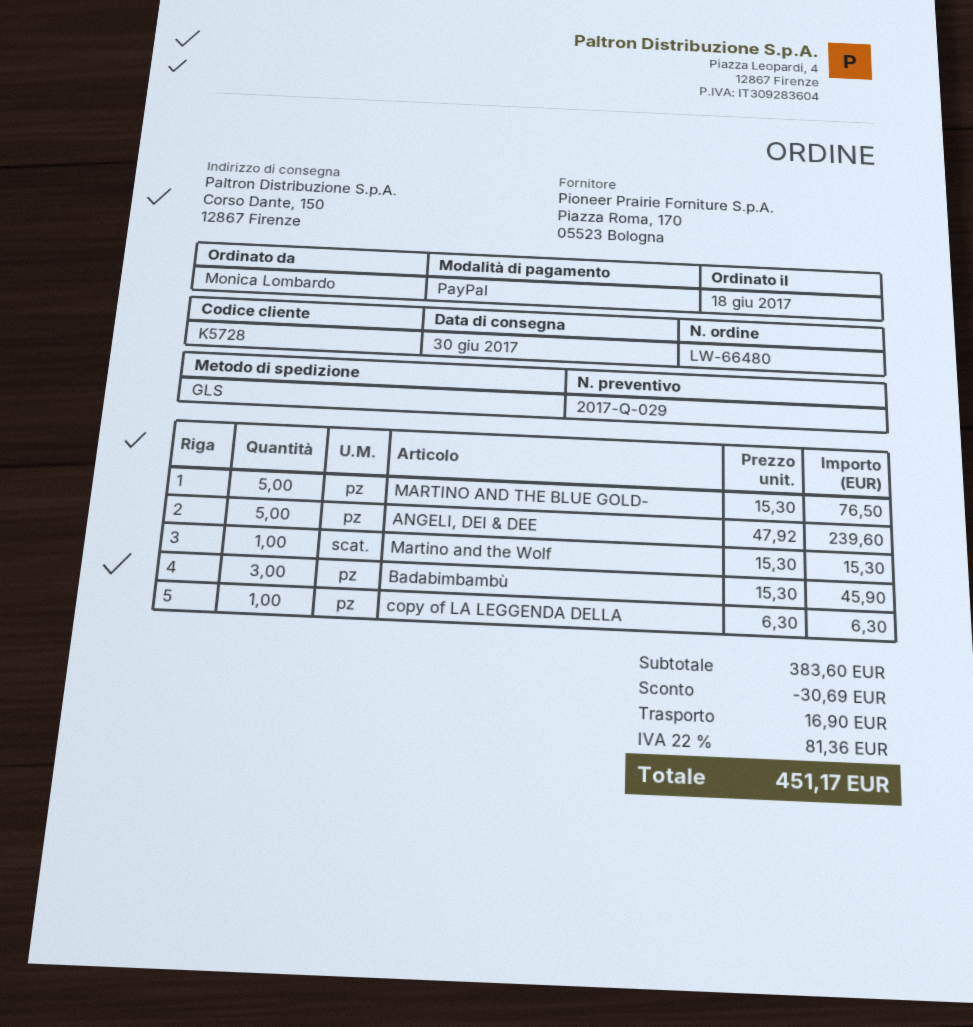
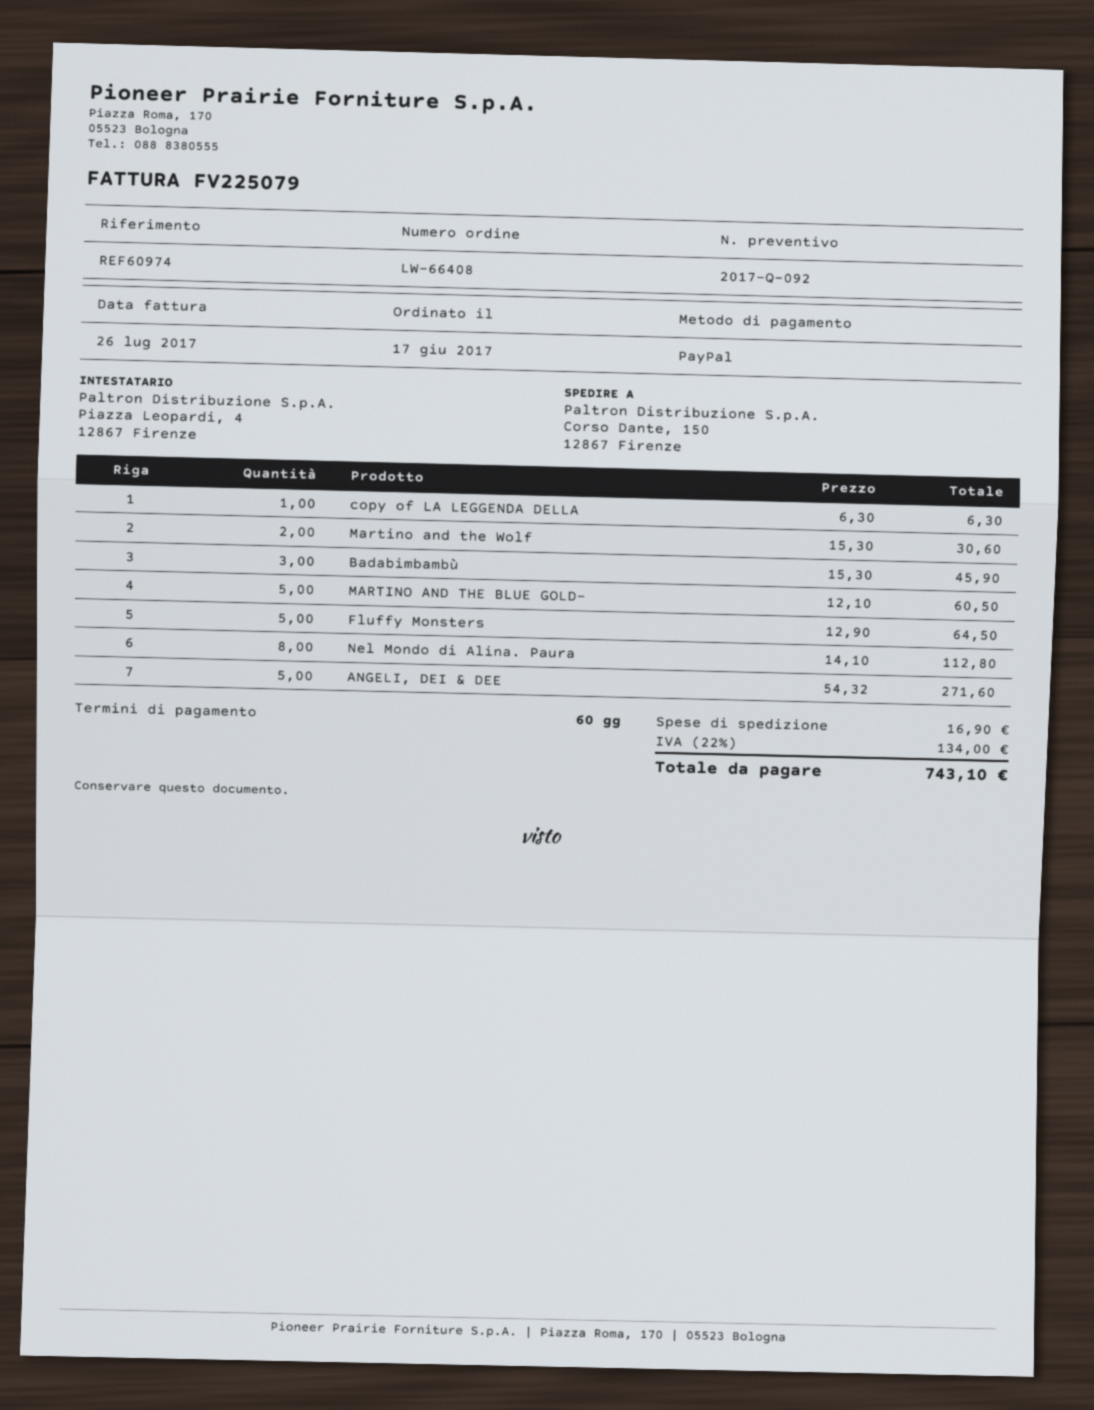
quote number: 2017-Q-029 -> 2017-Q-092
order number: LW-66480 -> LW-66408
order date: 2017-06-18 -> 2017-06-17
MARTINO AND THE BLUE GOLD-: 5 x 15.30 = 76.50 -> 5 x 12.10 = 60.50
ANGELI, DEI & DEE: 5 x 47.92 = 239.60 -> 5 x 54.32 = 271.60
Martino and the Wolf: 1 x 15.30 = 15.30 -> 2 x 15.30 = 30.60
Fluffy Monsters: none -> 5 x 12.90 = 64.50
Nel Mondo di Alina. Paura: none -> 8 x 14.10 = 112.80
discount: 30.69 -> none
tax: 22% = 81.36 -> 22% = 134.00
total: 451.17 -> 743.10

